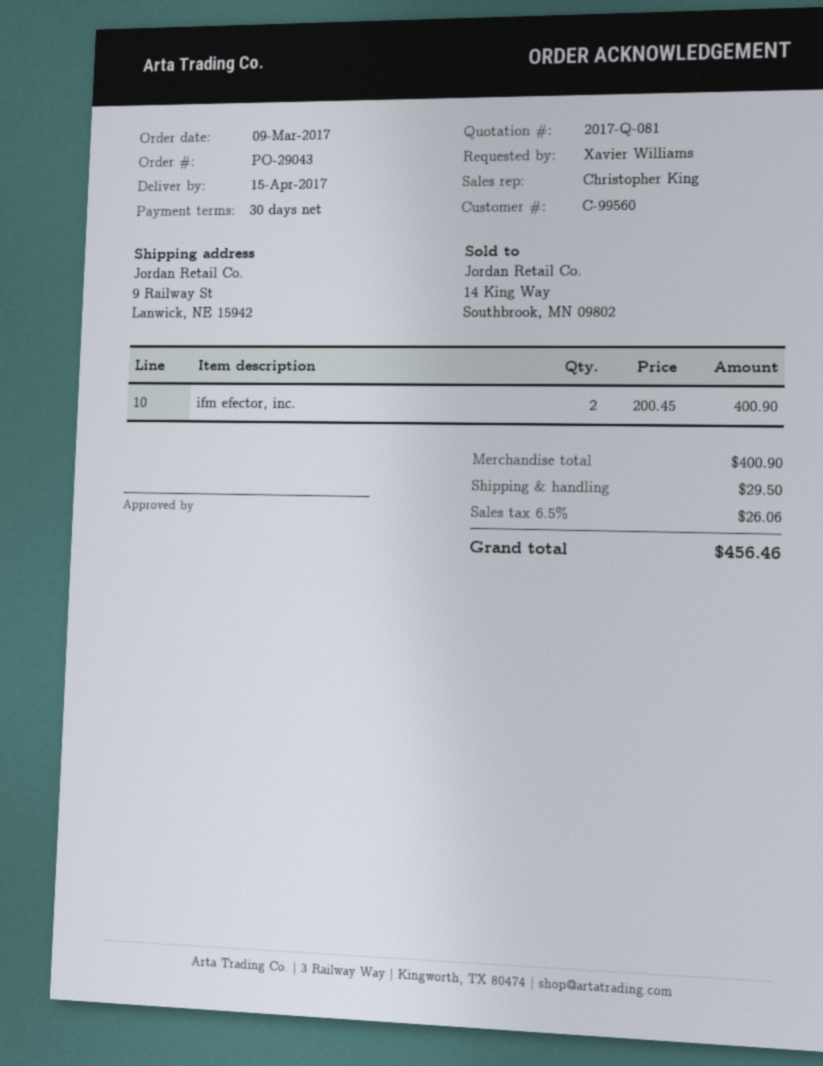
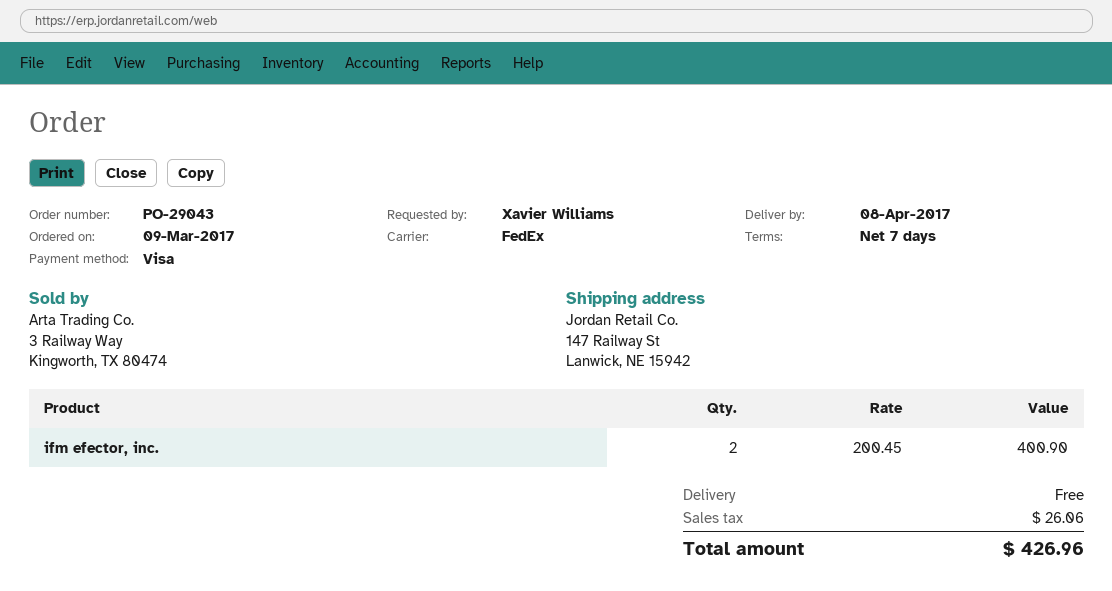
delivery date: 2017-04-15 -> 2017-04-08
payment terms: 30 days -> 7 days
ship to: 9 Railway St, Lanwick, NE 15942 -> 147 Railway St, Lanwick, NE 15942
shipping: 29.50 -> 0.00
total: 456.46 -> 426.96

